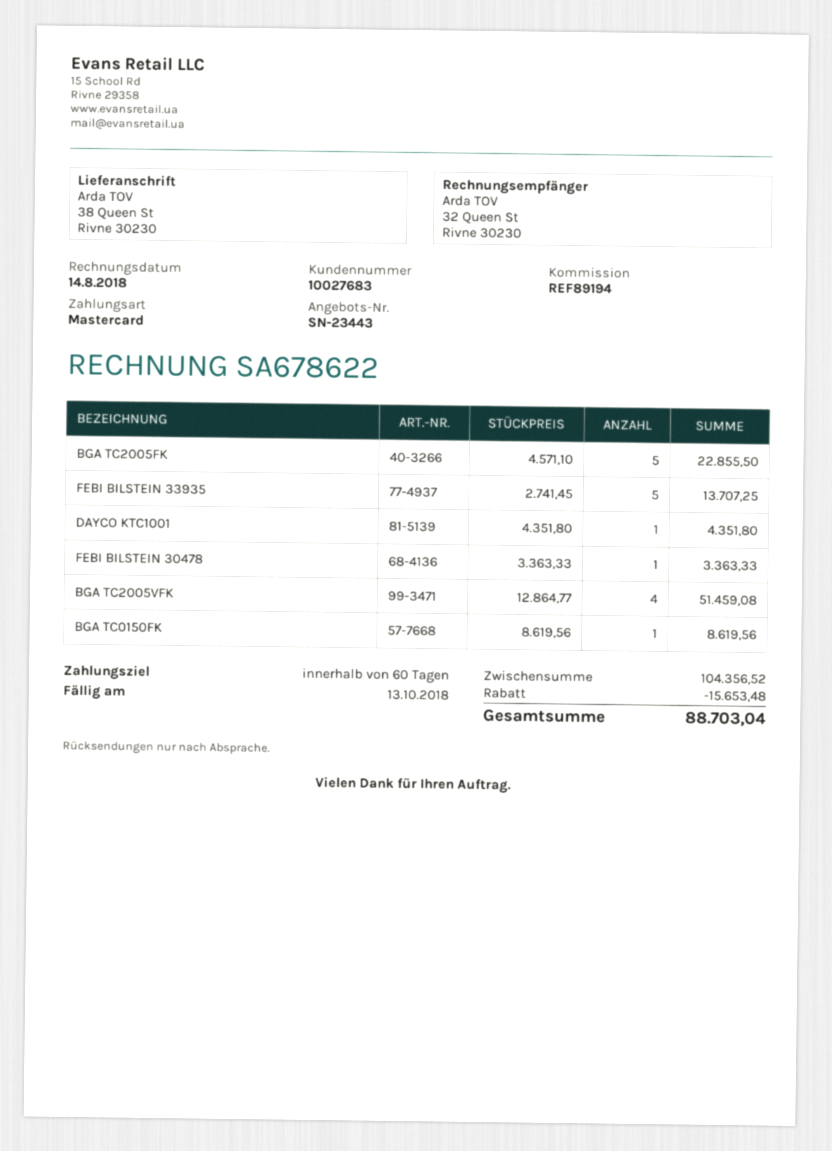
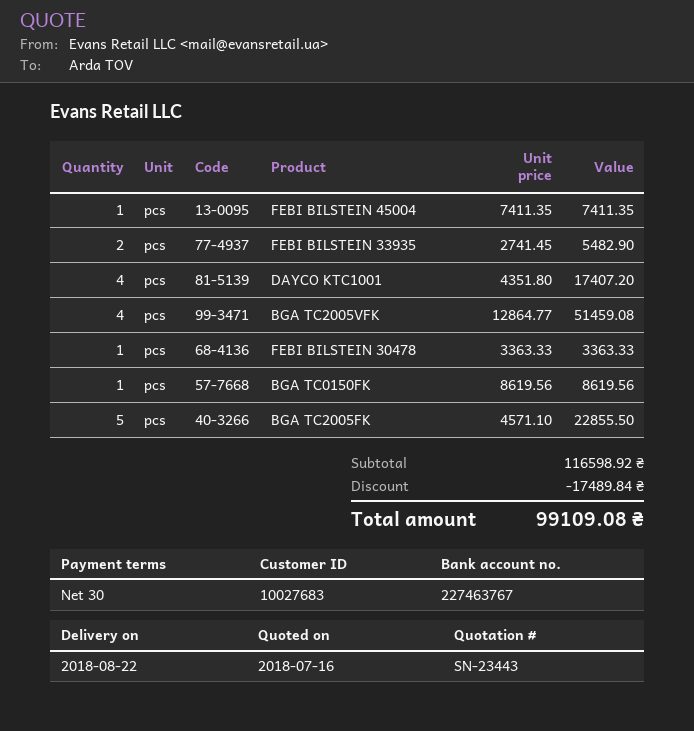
payment terms: 60 days -> 30 days
FEBI BILSTEIN 33935: 5 x 2741.45 = 13707.25 -> 2 x 2741.45 = 5482.90
DAYCO KTC1001: 1 x 4351.80 = 4351.80 -> 4 x 4351.80 = 17407.20
FEBI BILSTEIN 45004: none -> 1 x 7411.35 = 7411.35
subtotal: 104356.52 -> 116598.92
discount: 15653.48 -> 17489.84
total: 88703.04 -> 99109.08

